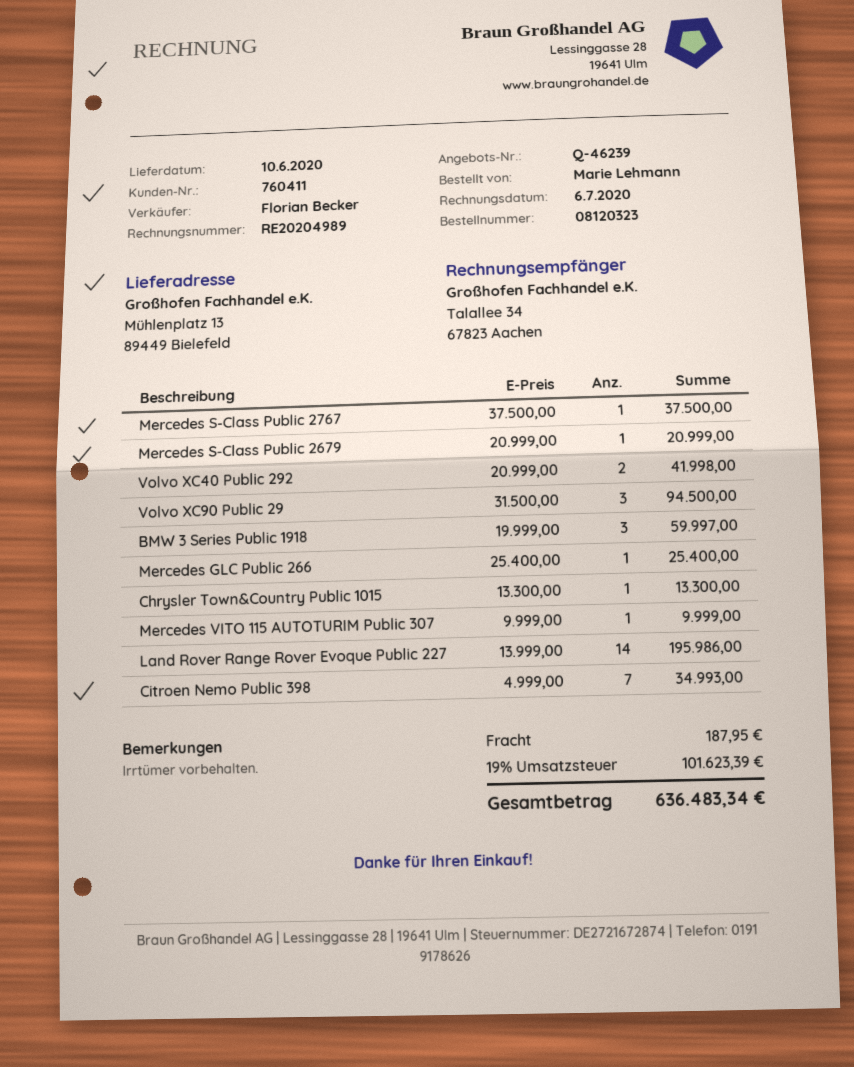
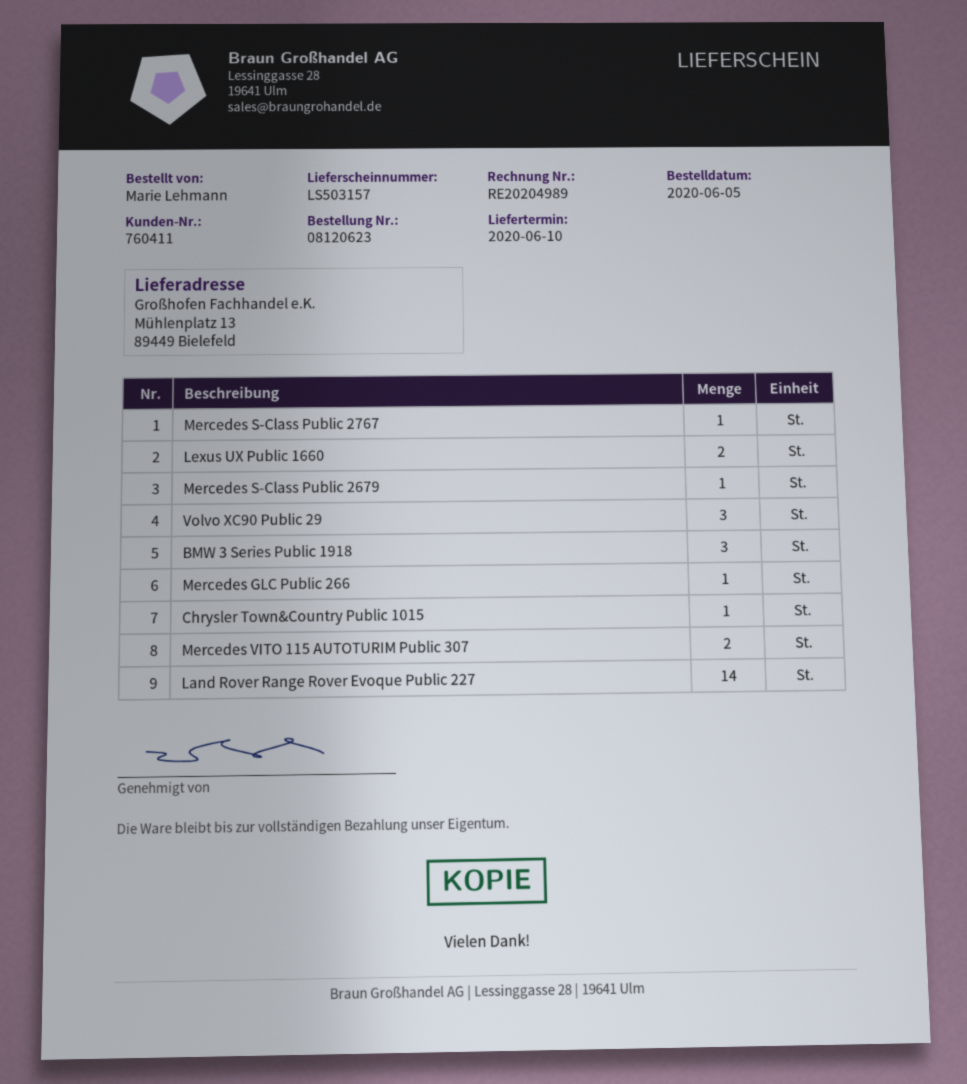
order number: 08120323 -> 08120623
Volvo XC40 Public 292: 2 -> none
Mercedes VITO 115 AUTOTURIM Public 307: 1 -> 2
Citroen Nemo Public 398: 7 -> none
Lexus UX Public 1660: none -> 2

